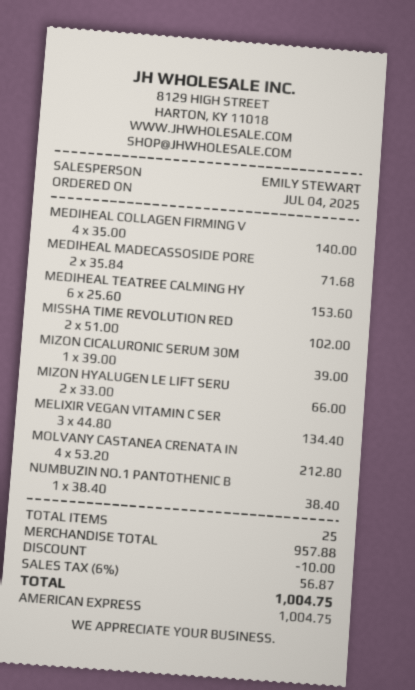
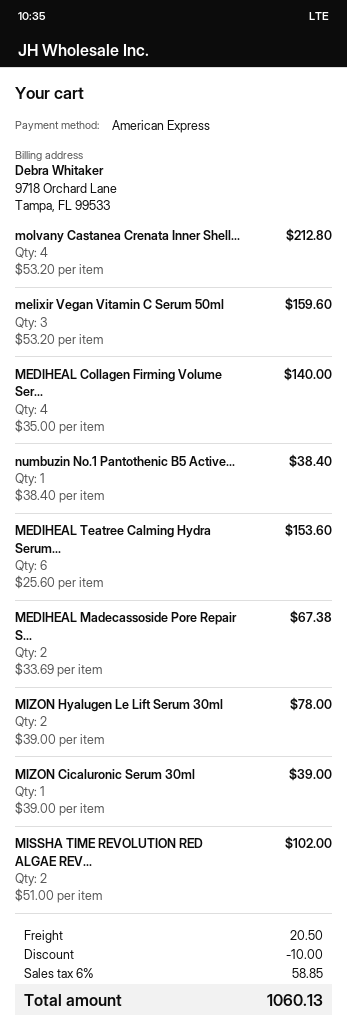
MEDIHEAL MADECASSOSIDE PORE: 2 x 35.84 = 71.68 -> 2 x 33.69 = 67.38
MIZON HYALUGEN LE LIFT SERU: 2 x 33.00 = 66.00 -> 2 x 39.00 = 78.00
MELIXIR VEGAN VITAMIN C SER: 3 x 44.80 = 134.40 -> 3 x 53.20 = 159.60
shipping: none -> 20.50
tax: 6% = 56.87 -> 6% = 58.85
total: 1004.75 -> 1060.13

